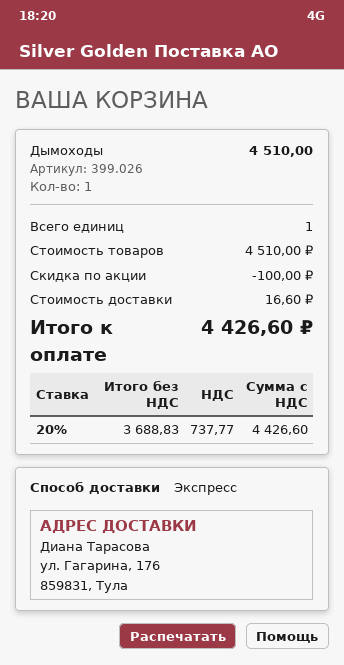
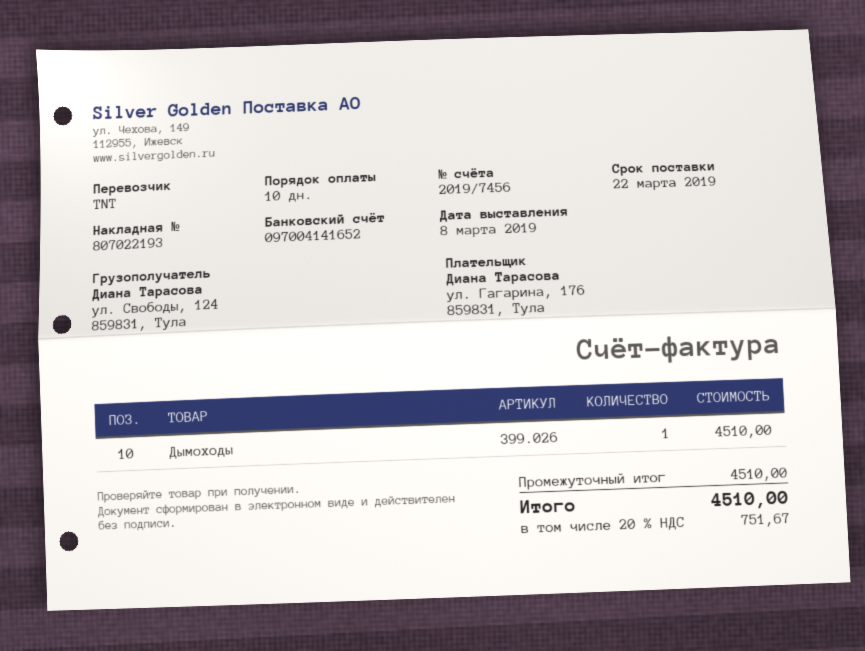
shipping method: express -> TNT
ship to: ул. Гагарина, 176, 859831, Тула -> ул. Свободы, 124, 859831, Тула
discount: 100.00 -> none
shipping: 16.60 -> none
tax: 20% = 737.77 -> 20% = 751.67
total: 4426.60 -> 4510.00

